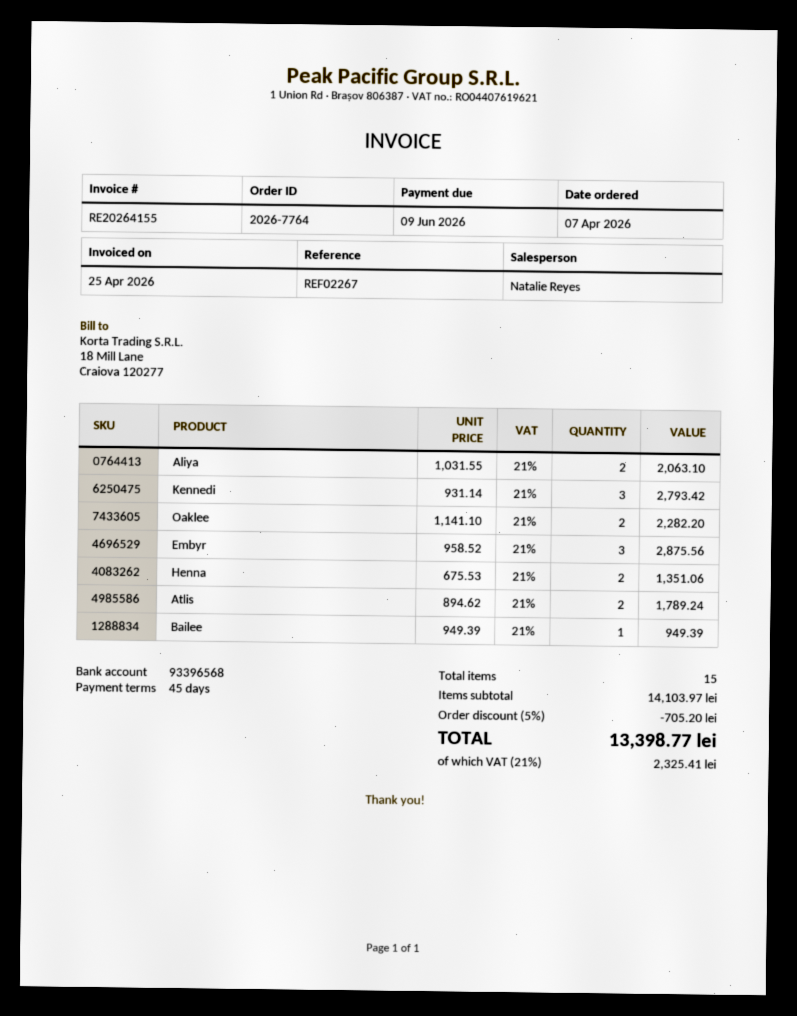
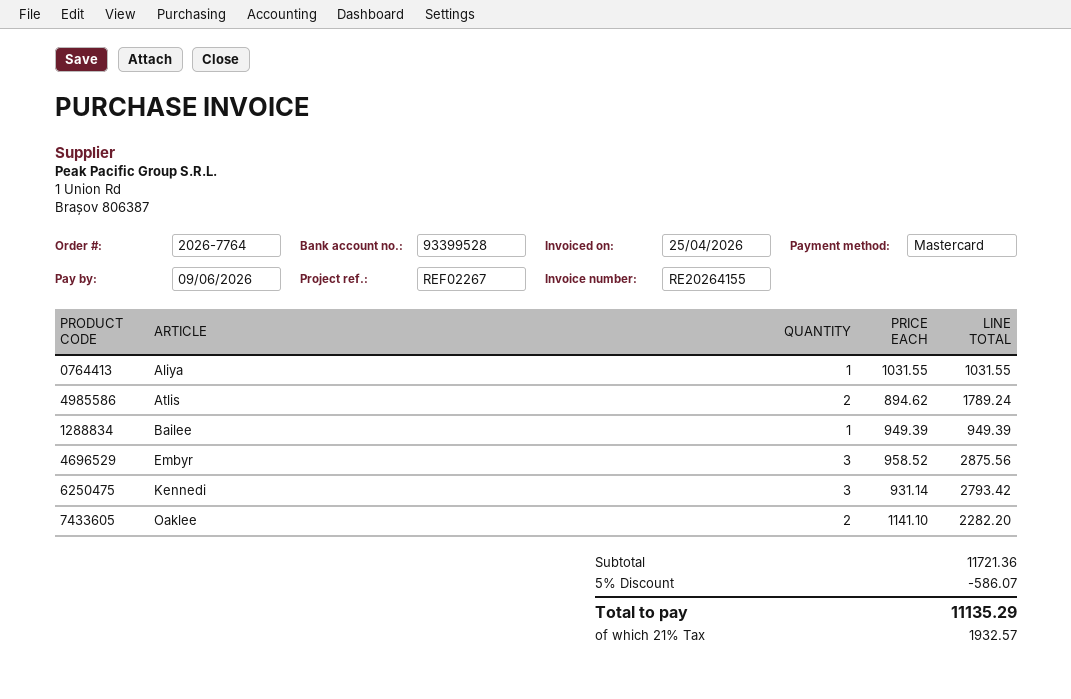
bank account: 93396568 -> 93399528
Aliya: 2 x 1031.55 = 2063.10 -> 1 x 1031.55 = 1031.55
Henna: 2 x 675.53 = 1351.06 -> none
subtotal: 14103.97 -> 11721.36
discount: 5% = 705.20 -> 5% = 586.07
tax: 21% = 2325.41 -> 21% = 1932.57
total: 13398.77 -> 11135.29

